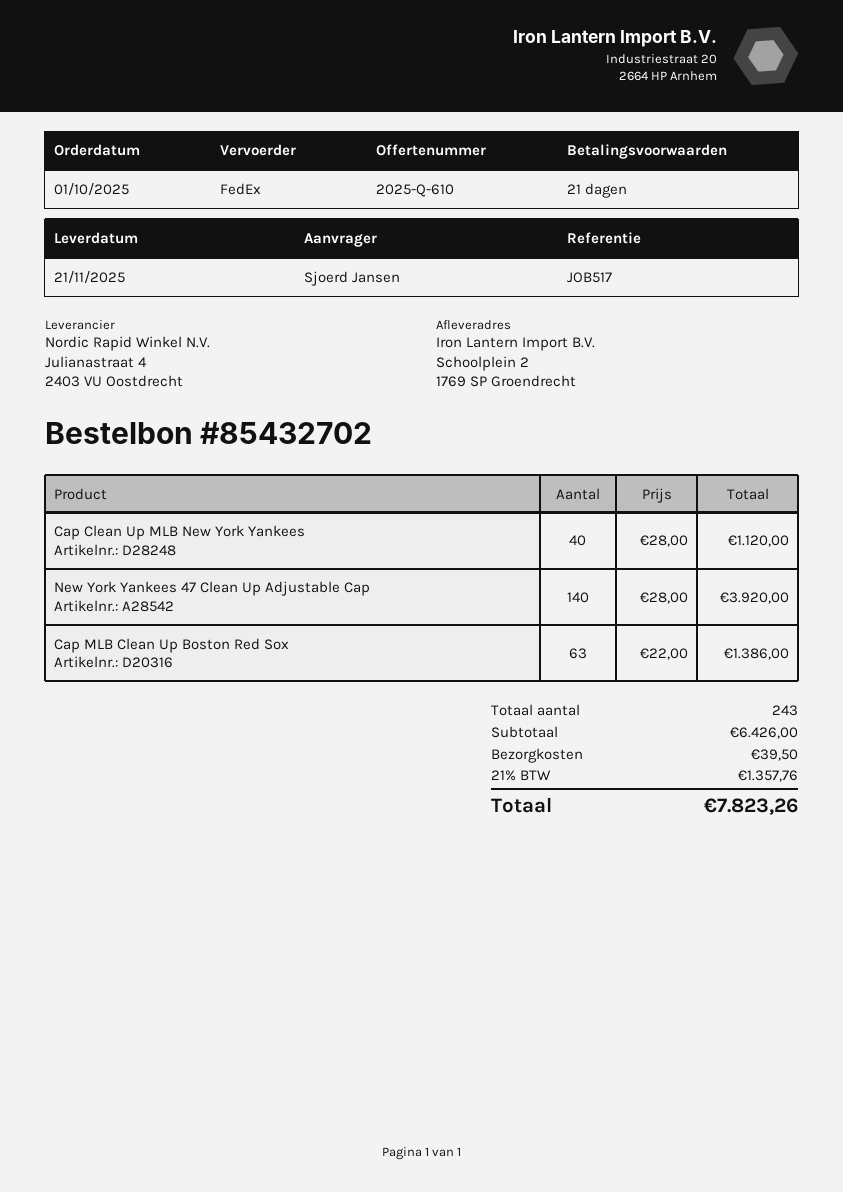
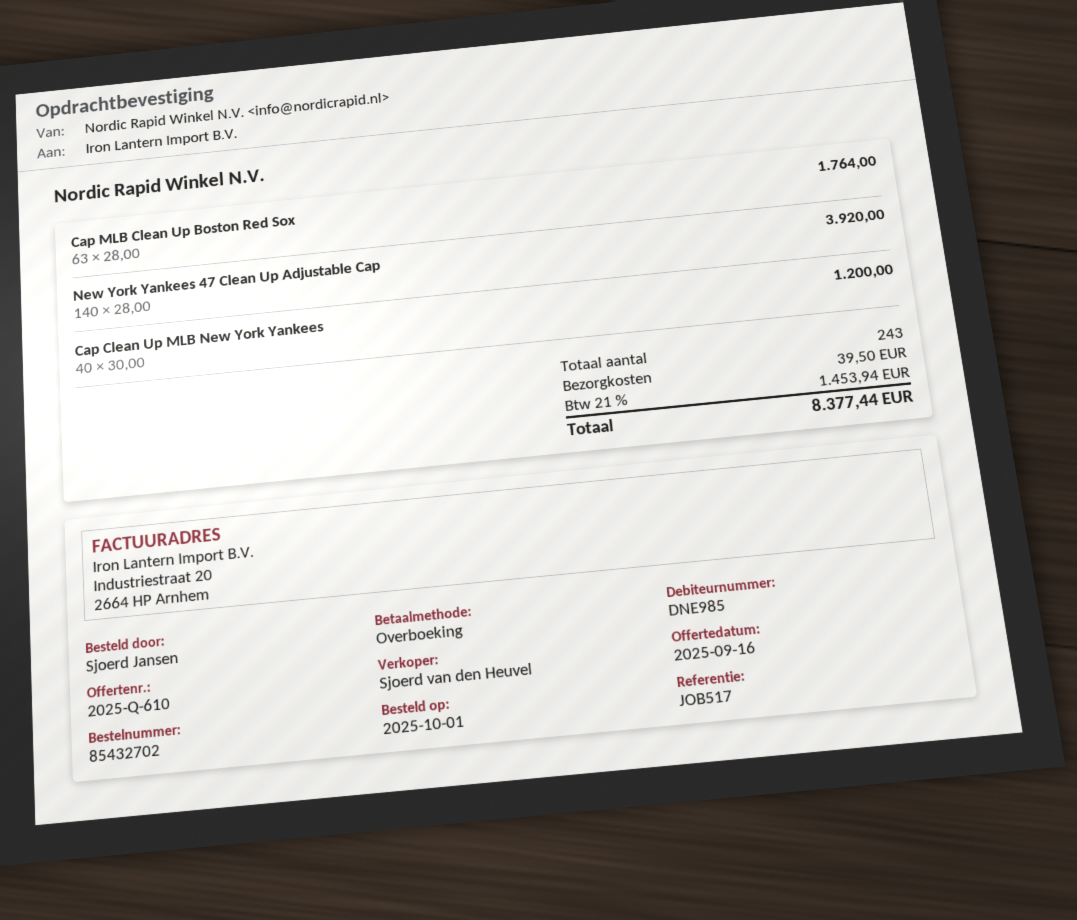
Cap Clean Up MLB New York Yankees: 40 x 28.00 = 1120.00 -> 40 x 30.00 = 1200.00
Cap MLB Clean Up Boston Red Sox: 63 x 22.00 = 1386.00 -> 63 x 28.00 = 1764.00
tax: 21% = 1357.76 -> 21% = 1453.94
total: 7823.26 -> 8377.44

